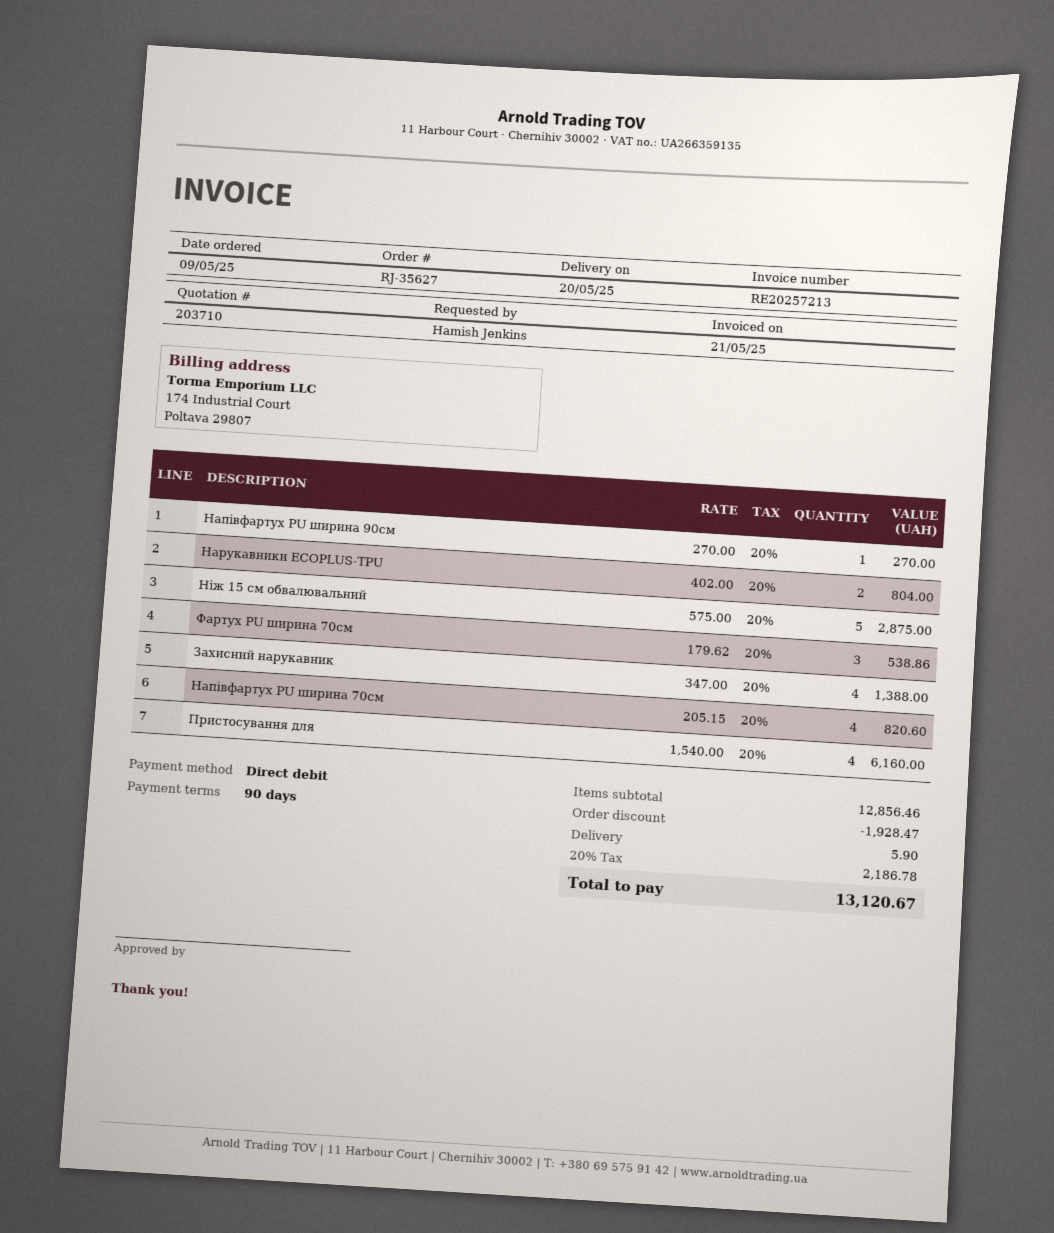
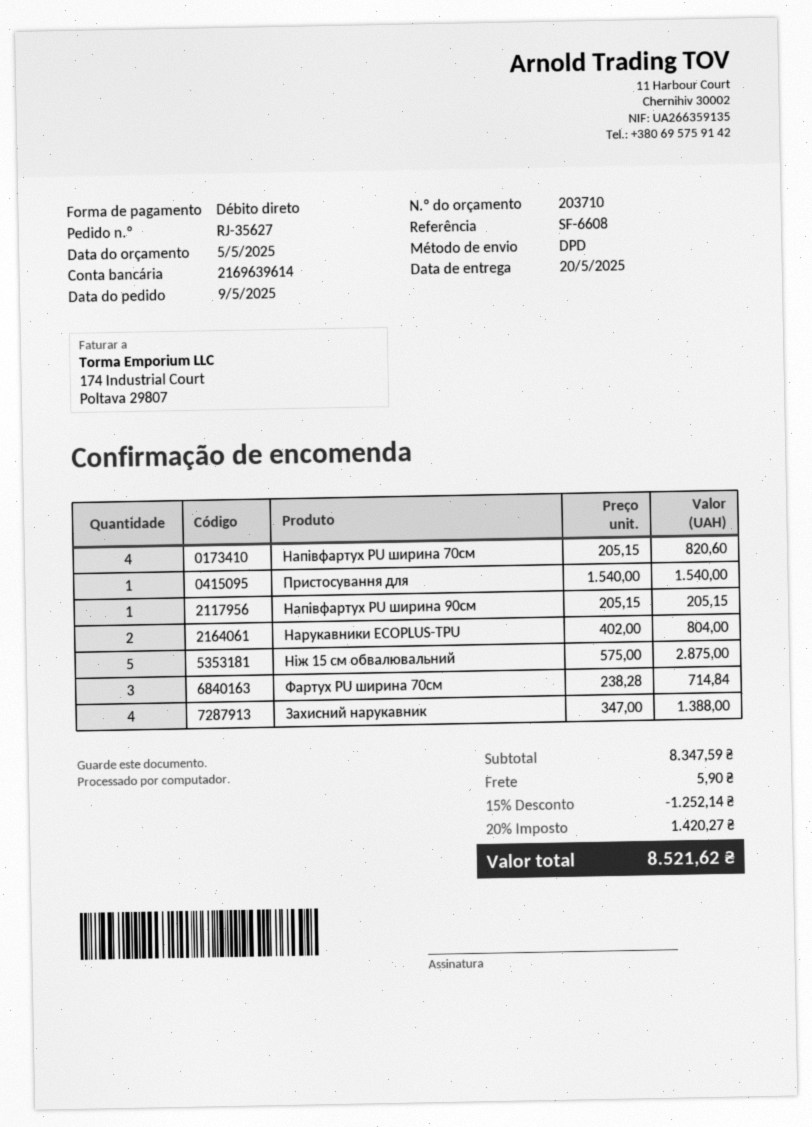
Напівфартух PU ширина 90см: 1 x 270.00 = 270.00 -> 1 x 205.15 = 205.15
Фартух PU ширина 70см: 3 x 179.62 = 538.86 -> 3 x 238.28 = 714.84
Пристосування для: 4 x 1540.00 = 6160.00 -> 1 x 1540.00 = 1540.00
subtotal: 12856.46 -> 8347.59
discount: 1928.47 -> 1252.14
tax: 20% = 2186.78 -> 20% = 1420.27
total: 13120.67 -> 8521.62

